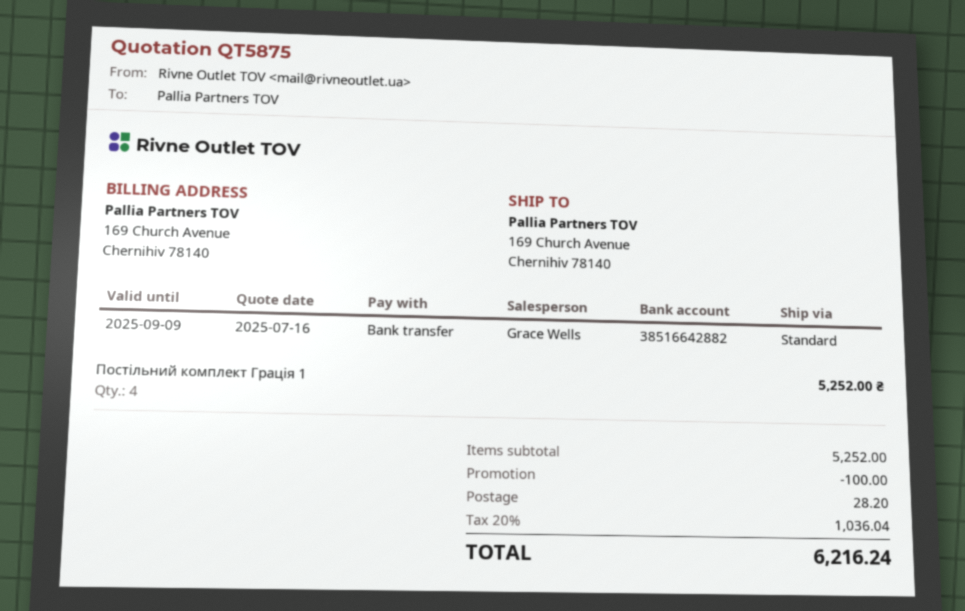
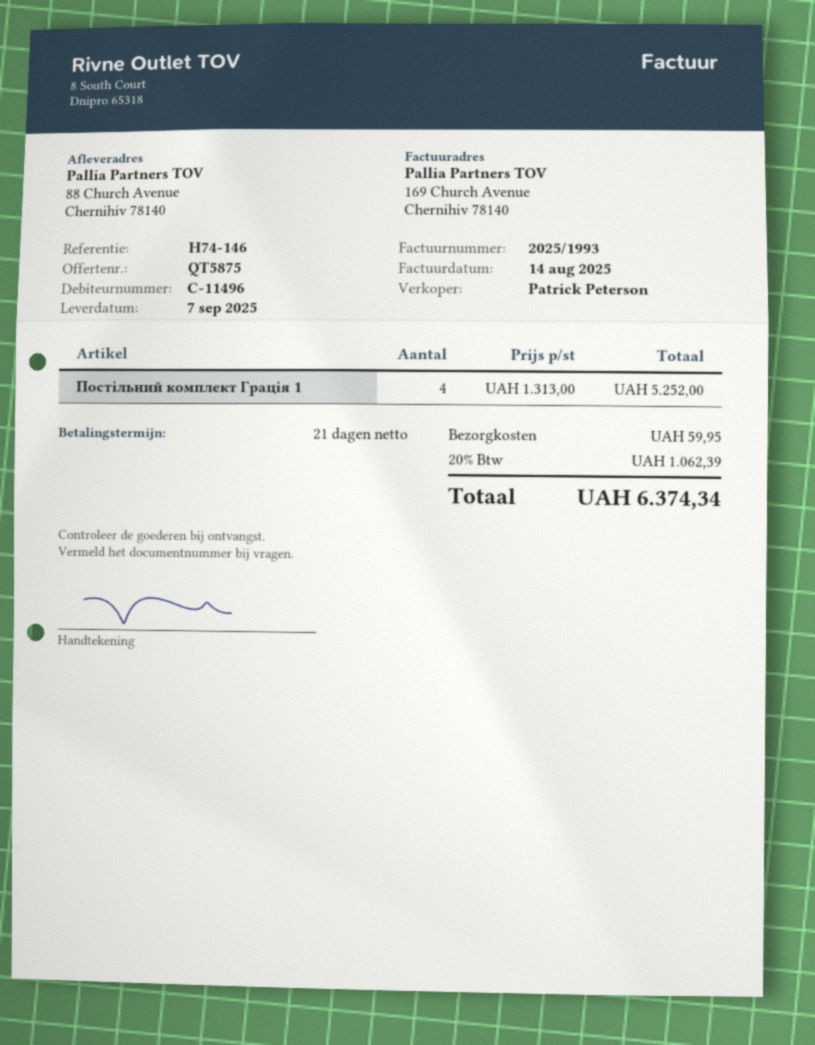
sales rep: Grace Wells -> Patrick Peterson
ship to: 169 Church Avenue, Chernihiv 78140 -> 88 Church Avenue, Chernihiv 78140
discount: 100.00 -> none
shipping: 28.20 -> 59.95
tax: 20% = 1036.04 -> 20% = 1062.39
total: 6216.24 -> 6374.34

